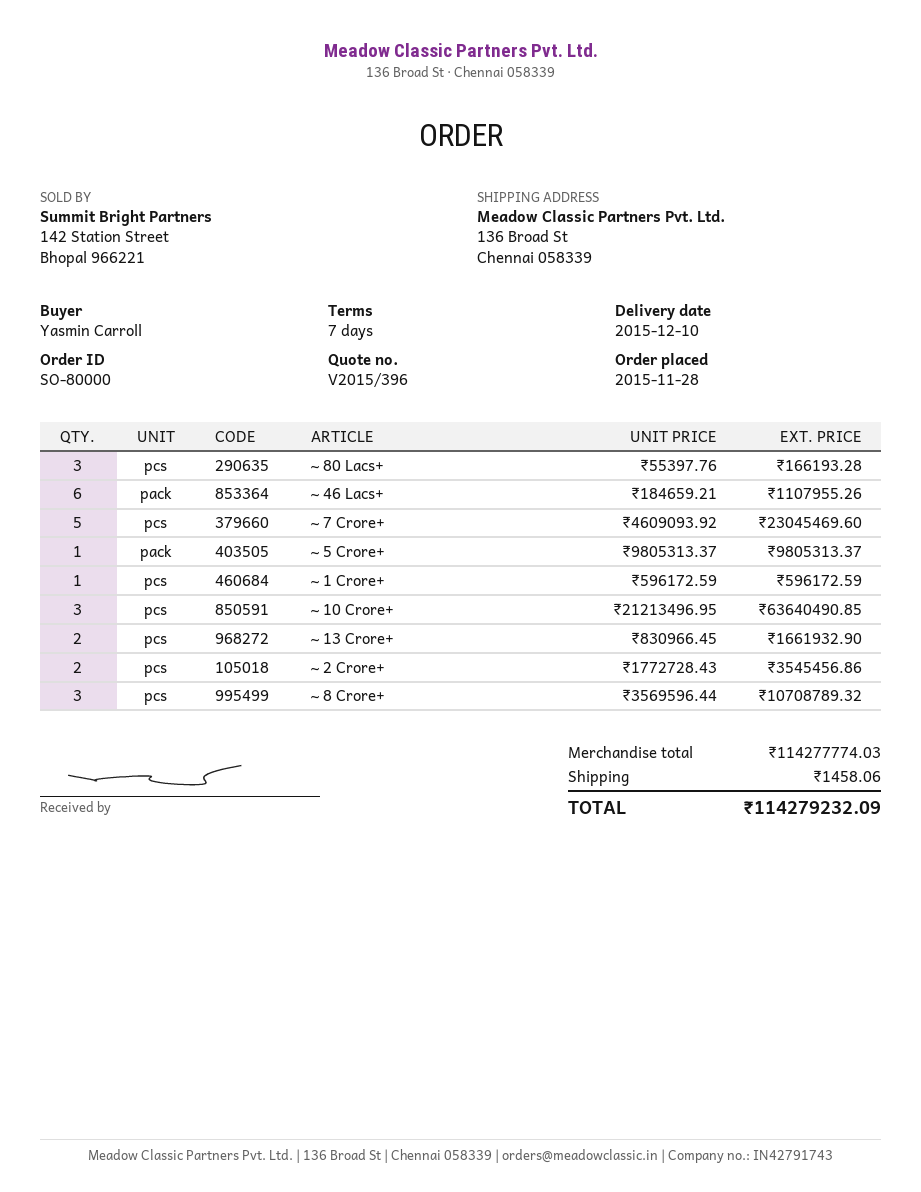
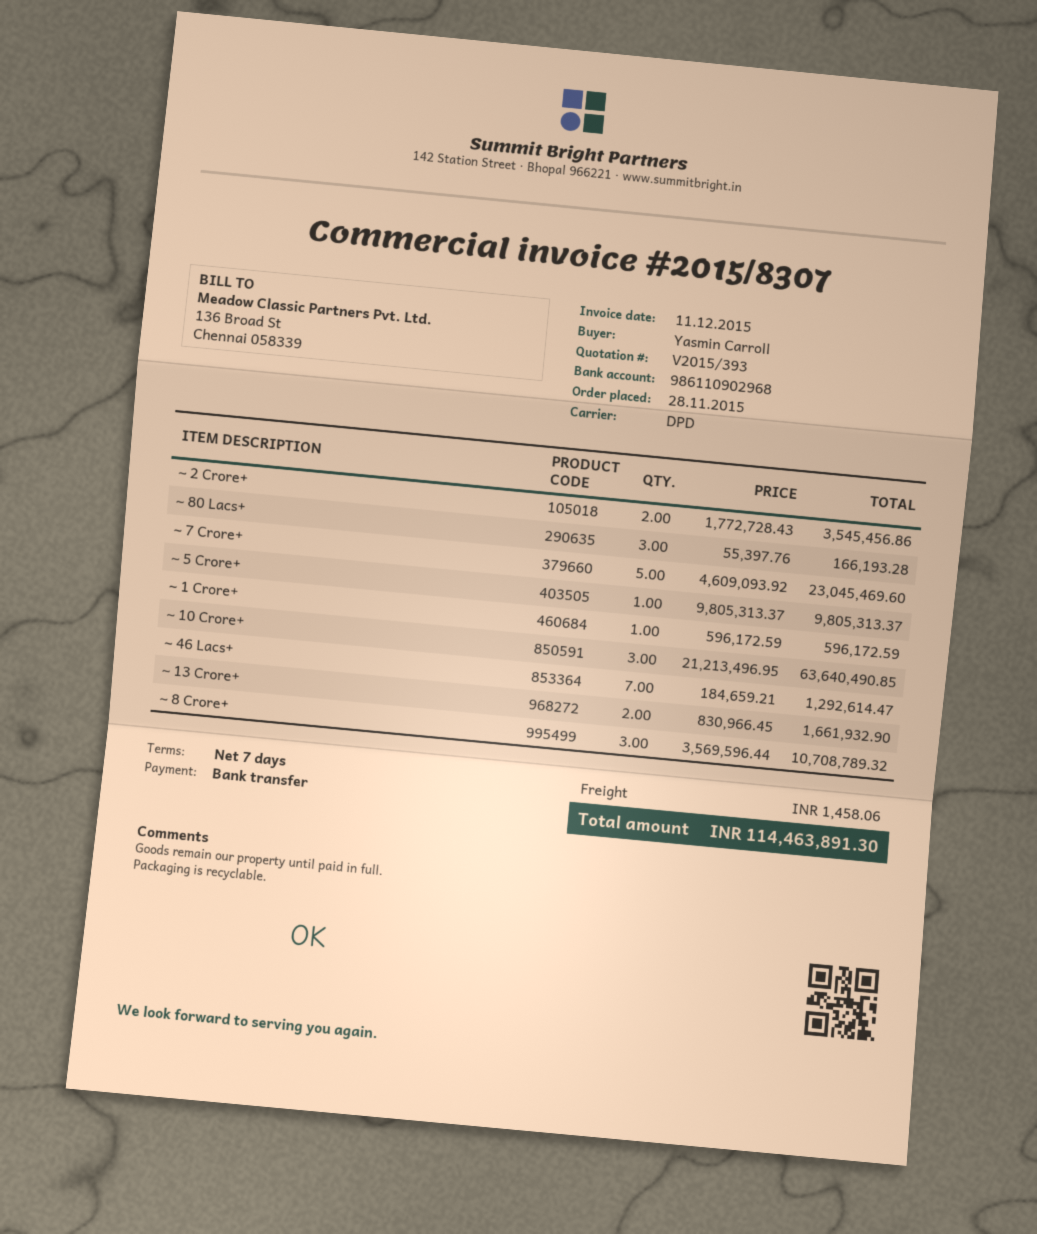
quote number: V2015/396 -> V2015/393
~ 46 Lacs+: 6 x 184659.21 = 1107955.26 -> 7 x 184659.21 = 1292614.47
total: 114279232.09 -> 114463891.30

